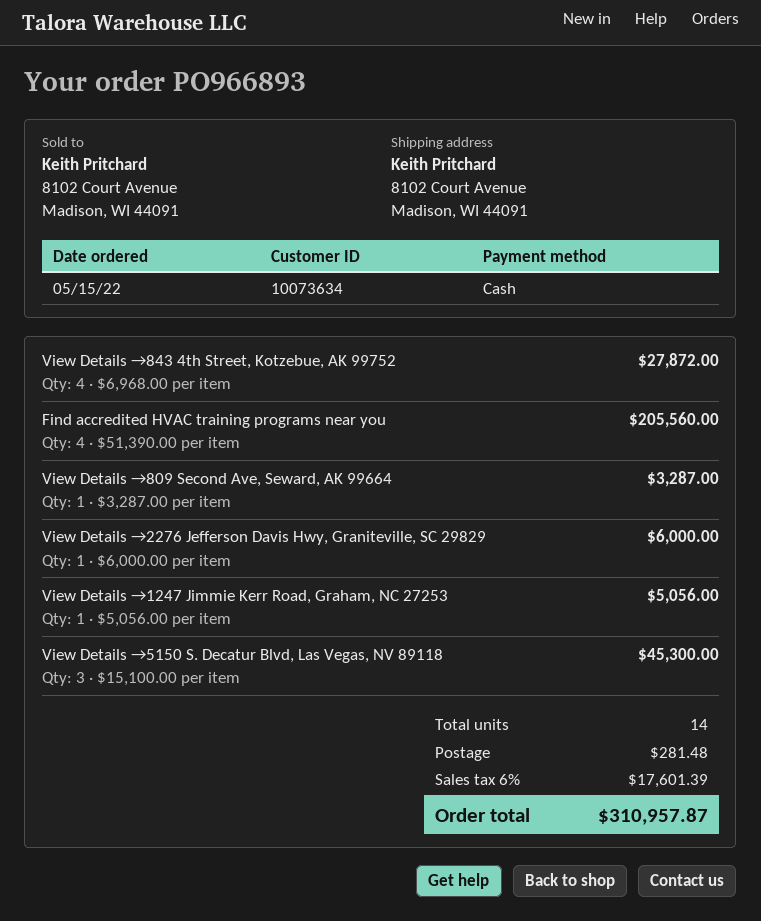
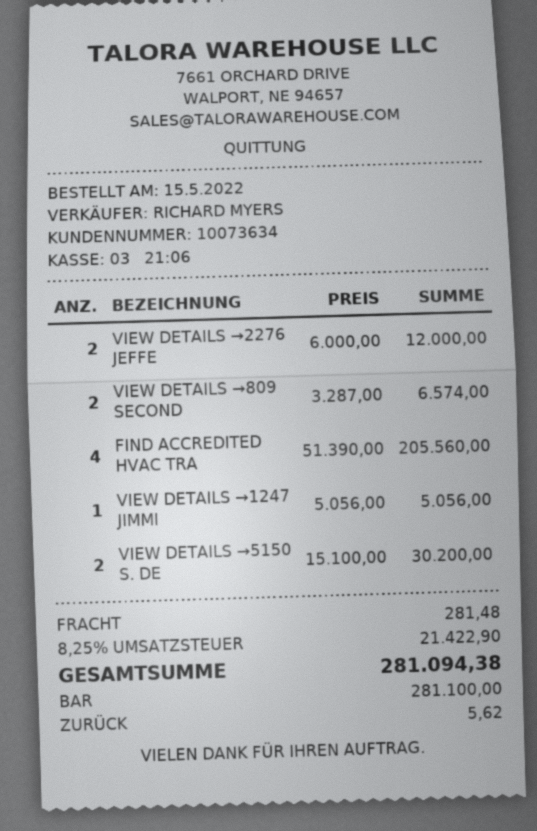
View Details →843 4th Street, Kotzebue, AK 99752: 4 x 6968.00 = 27872.00 -> none
View Details →809 Second Ave, Seward, AK 99664: 1 x 3287.00 = 3287.00 -> 2 x 3287.00 = 6574.00
View Details →2276 Jefferson Davis Hwy, Graniteville, SC 29829: 1 x 6000.00 = 6000.00 -> 2 x 6000.00 = 12000.00
View Details →5150 S. Decatur Blvd, Las Vegas, NV 89118: 3 x 15100.00 = 45300.00 -> 2 x 15100.00 = 30200.00
tax: 6% = 17601.39 -> 8.25% = 21422.90
total: 310957.87 -> 281094.38

